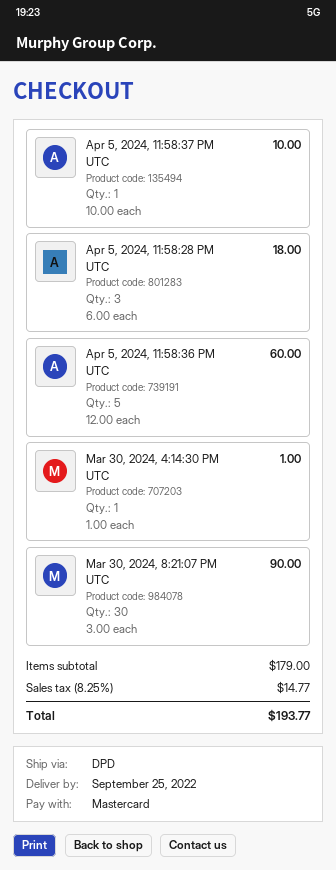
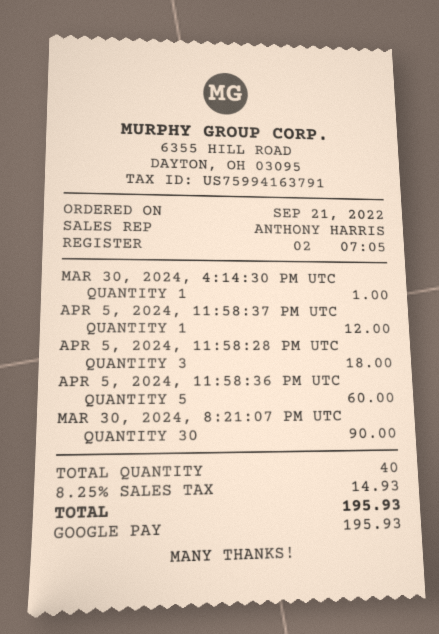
payment method: Mastercard -> Google Pay
Apr 5, 2024, 11:58:37 PM UTC: 1 for 10.00 -> 1 for 12.00
tax: 8.25% = 14.77 -> 8.25% = 14.93
total: 193.77 -> 195.93

